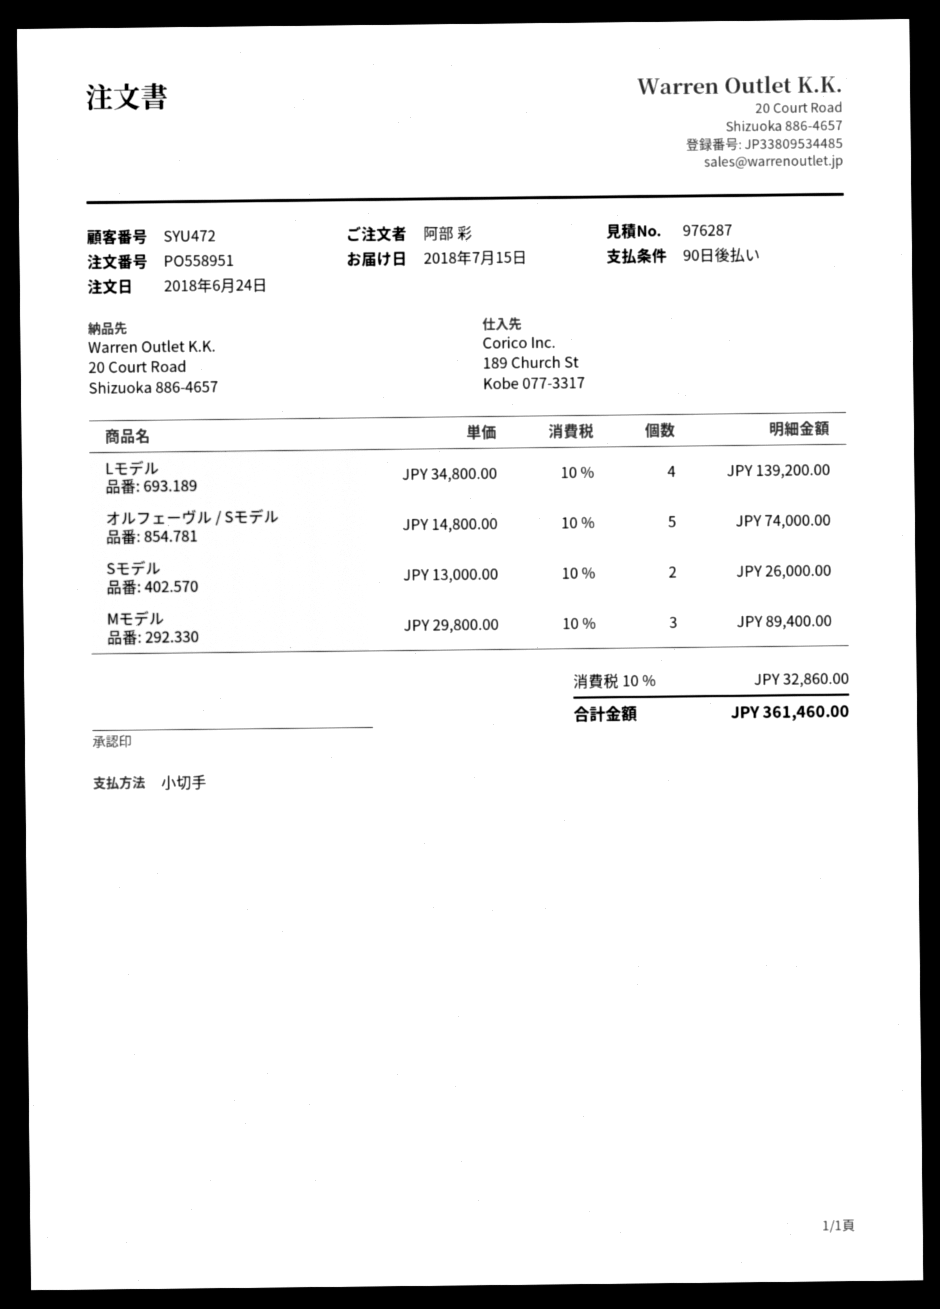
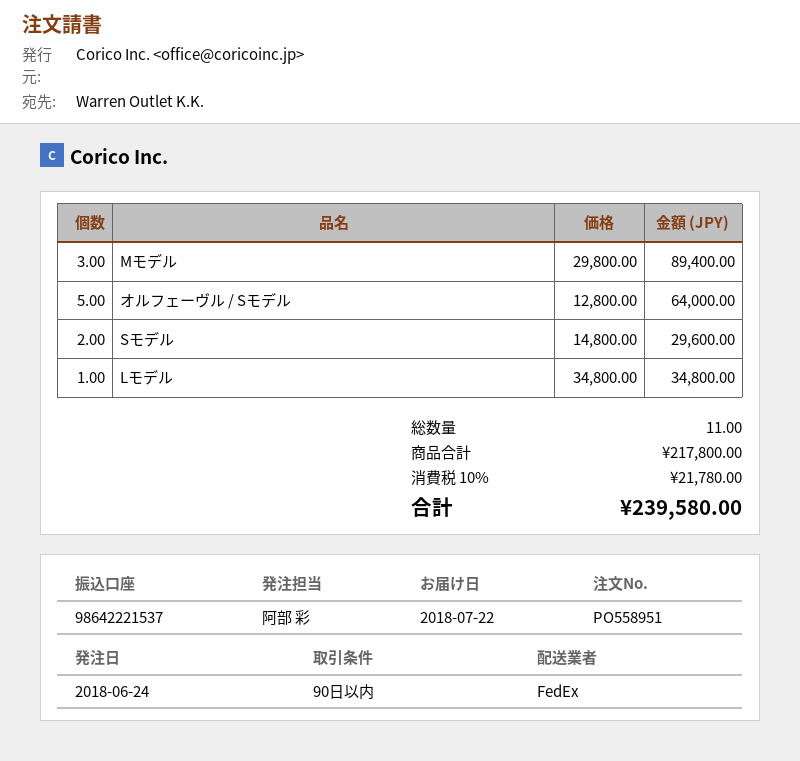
delivery date: 2018-07-15 -> 2018-07-22
Lモデル: 4 x 34800.00 = 139200.00 -> 1 x 34800.00 = 34800.00
オルフェーヴル / Sモデル: 5 x 14800.00 = 74000.00 -> 5 x 12800.00 = 64000.00
Sモデル: 2 x 13000.00 = 26000.00 -> 2 x 14800.00 = 29600.00
tax: 10% = 32860.00 -> 10% = 21780.00
total: 361460.00 -> 239580.00

